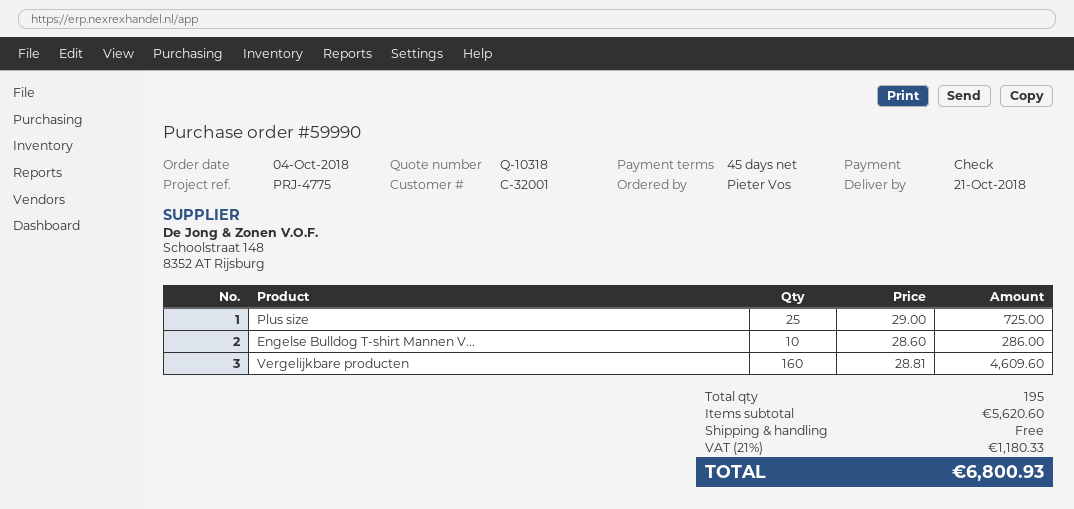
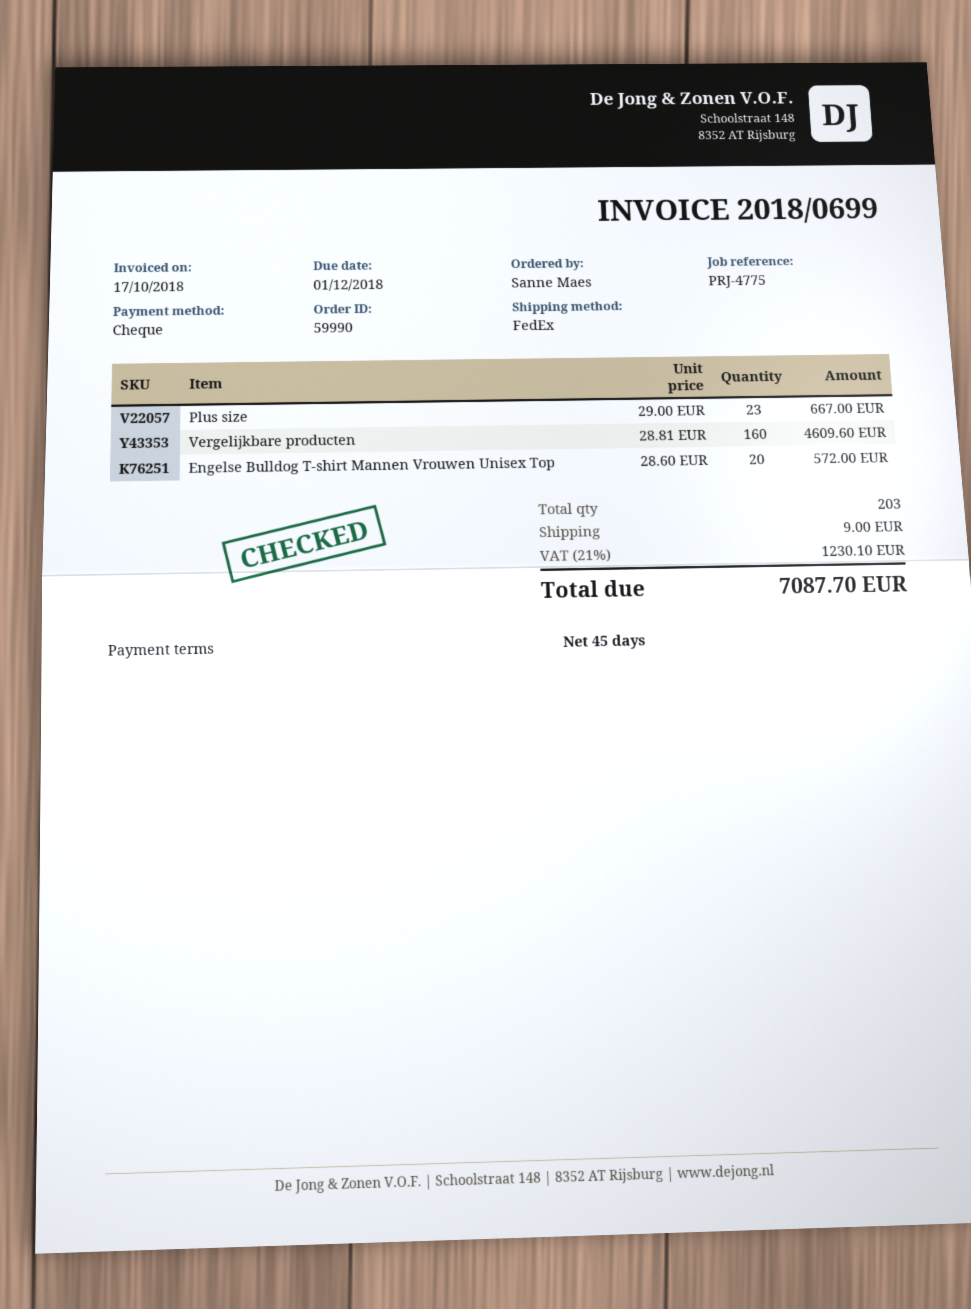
ordered by: Pieter Vos -> Sanne Maes
Plus size: 25 x 29.00 = 725.00 -> 23 x 29.00 = 667.00
Engelse Bulldog T-shirt Mannen V...: 10 x 28.60 = 286.00 -> 20 x 28.60 = 572.00
total quantity: 195 -> 203
shipping: 0.00 -> 9.00
tax: 21% = 1180.33 -> 21% = 1230.10
total: 6800.93 -> 7087.70

